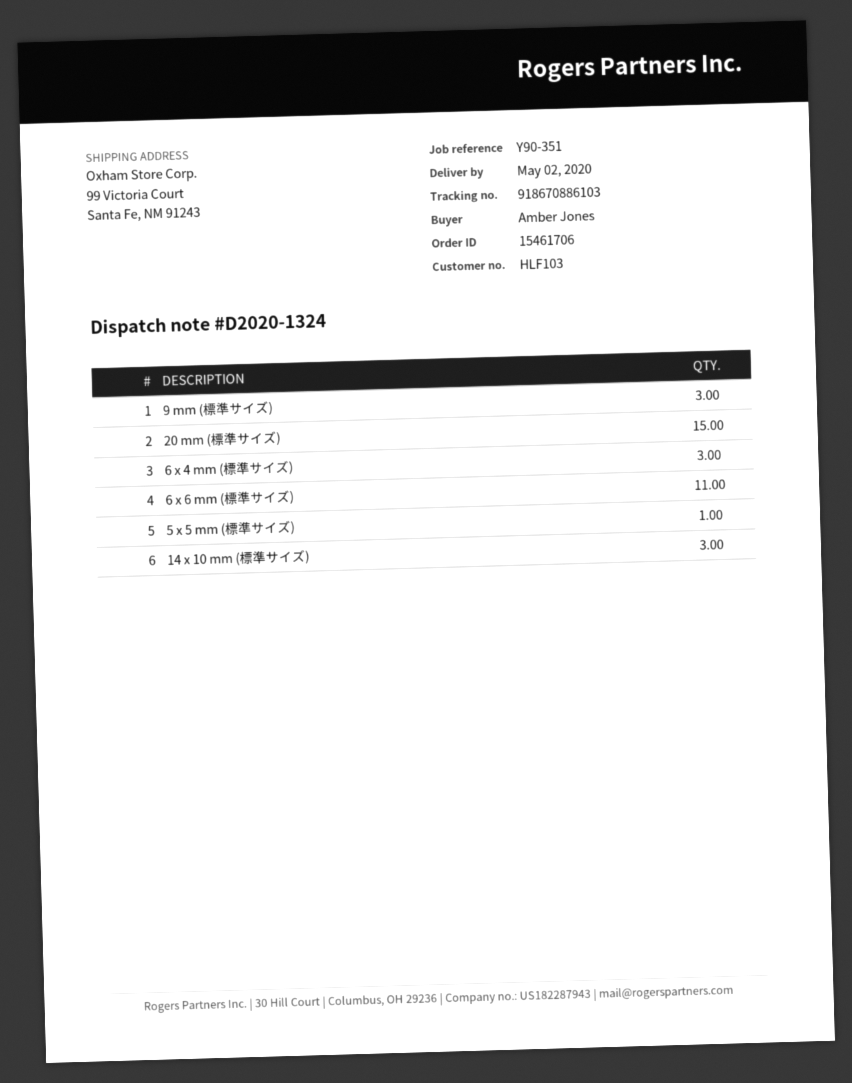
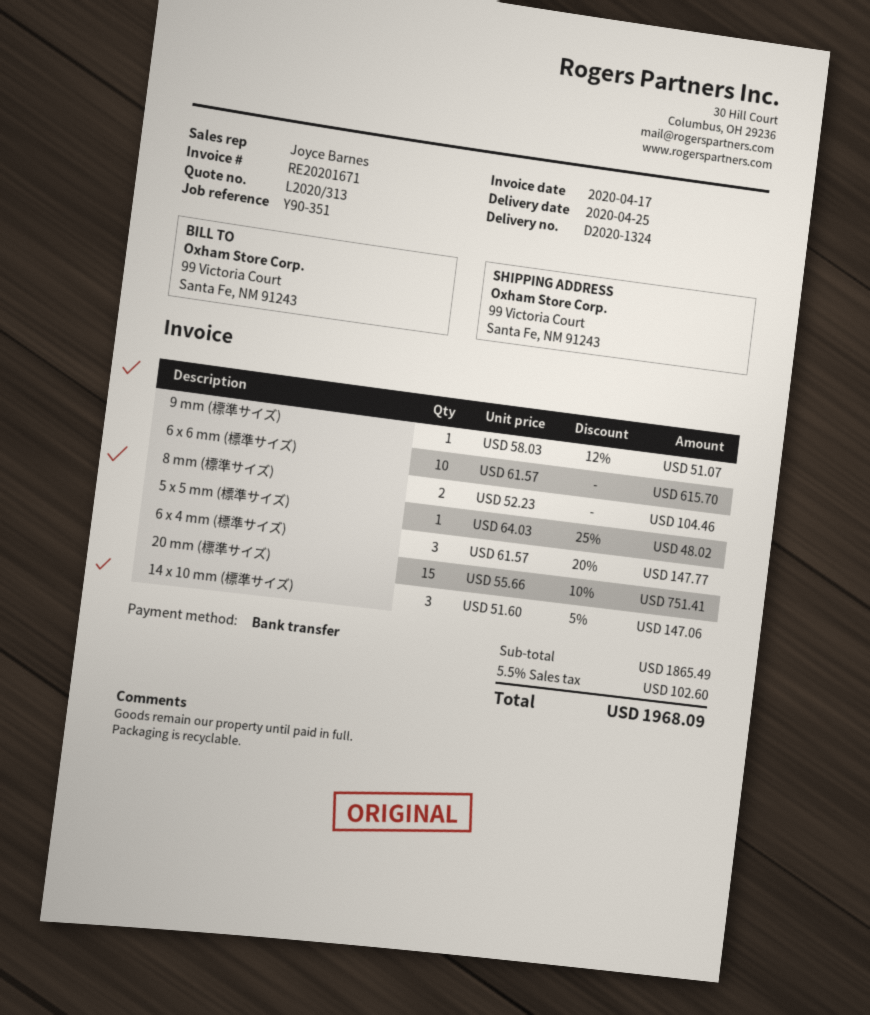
delivery date: 2020-05-02 -> 2020-04-25
9 mm (標準サイズ): 3 -> 1
6 x 6 mm (標準サイズ): 11 -> 10
8 mm (標準サイズ): none -> 2

